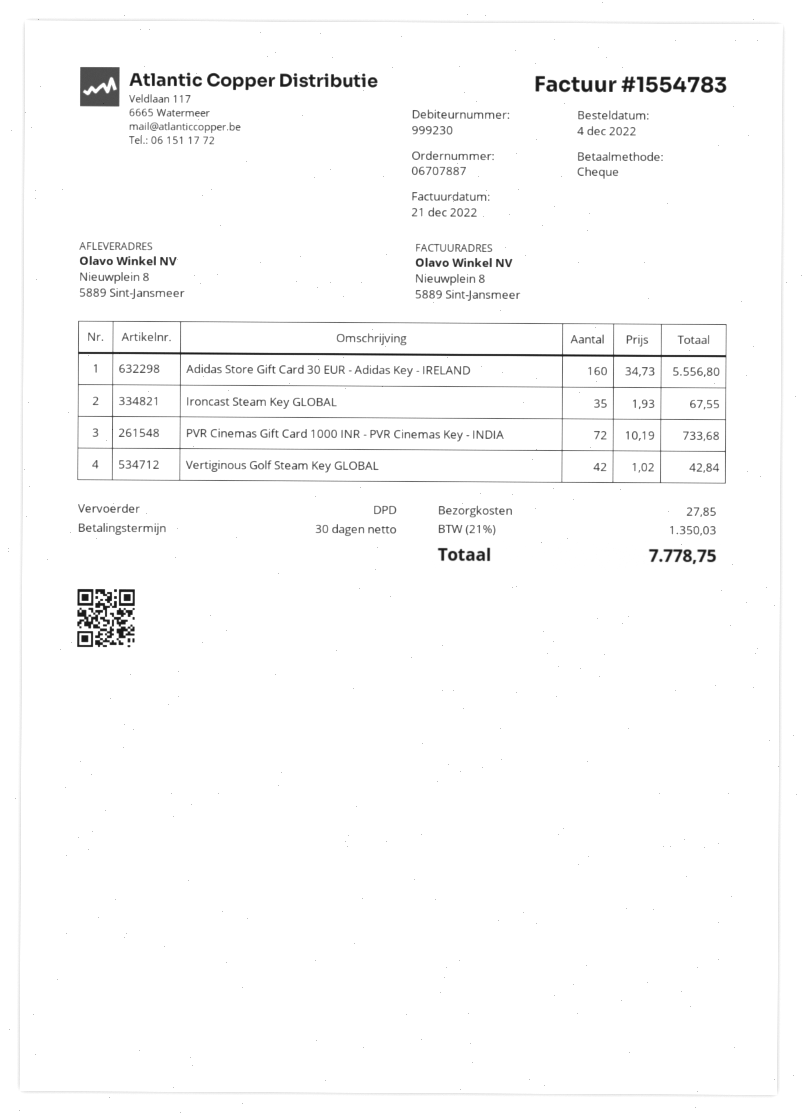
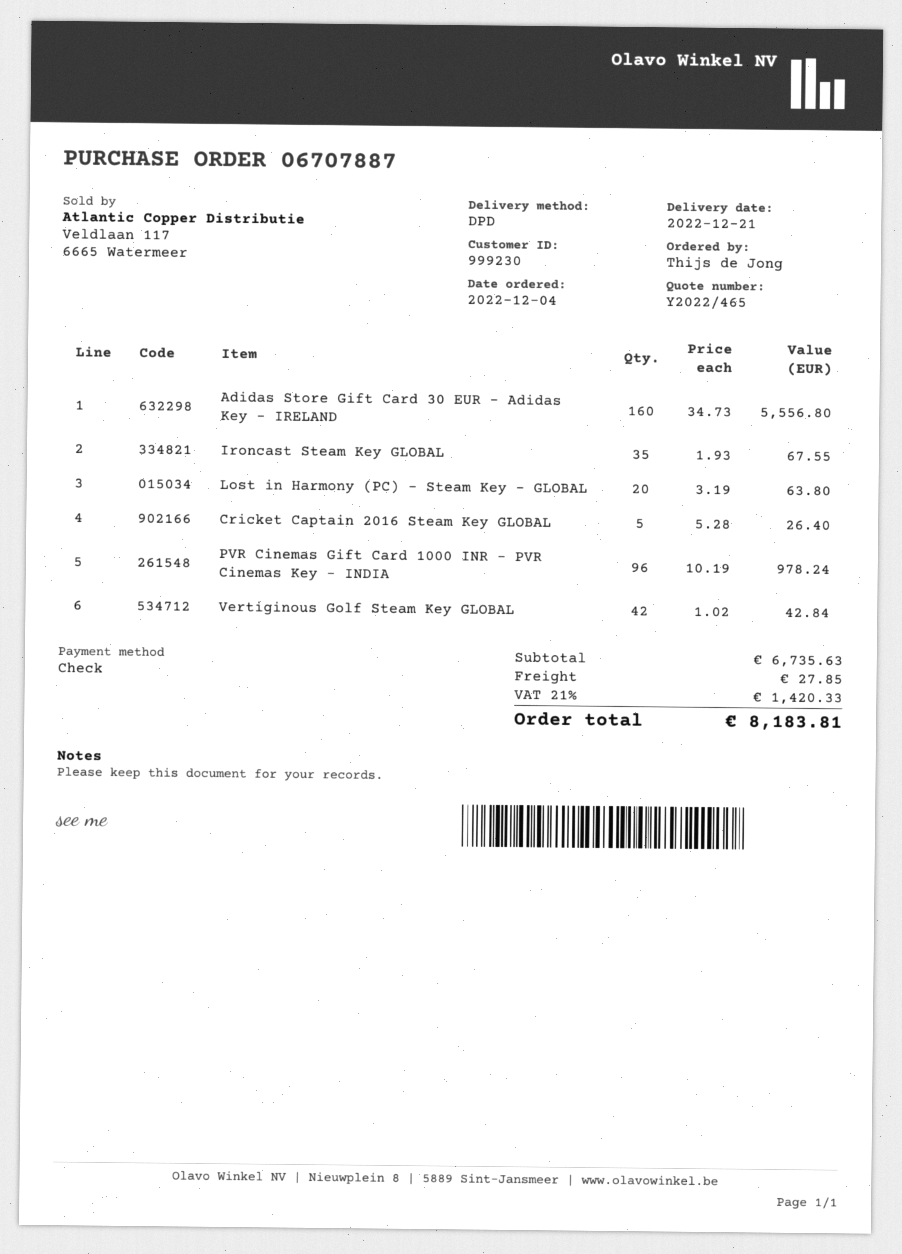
PVR Cinemas Gift Card 1000 INR - PVR Cinemas Key - INDIA: 72 x 10.19 = 733.68 -> 96 x 10.19 = 978.24
Lost in Harmony (PC) - Steam Key - GLOBAL: none -> 20 x 3.19 = 63.80
Cricket Captain 2016 Steam Key GLOBAL: none -> 5 x 5.28 = 26.40
tax: 21% = 1350.03 -> 21% = 1420.33
total: 7778.75 -> 8183.81

